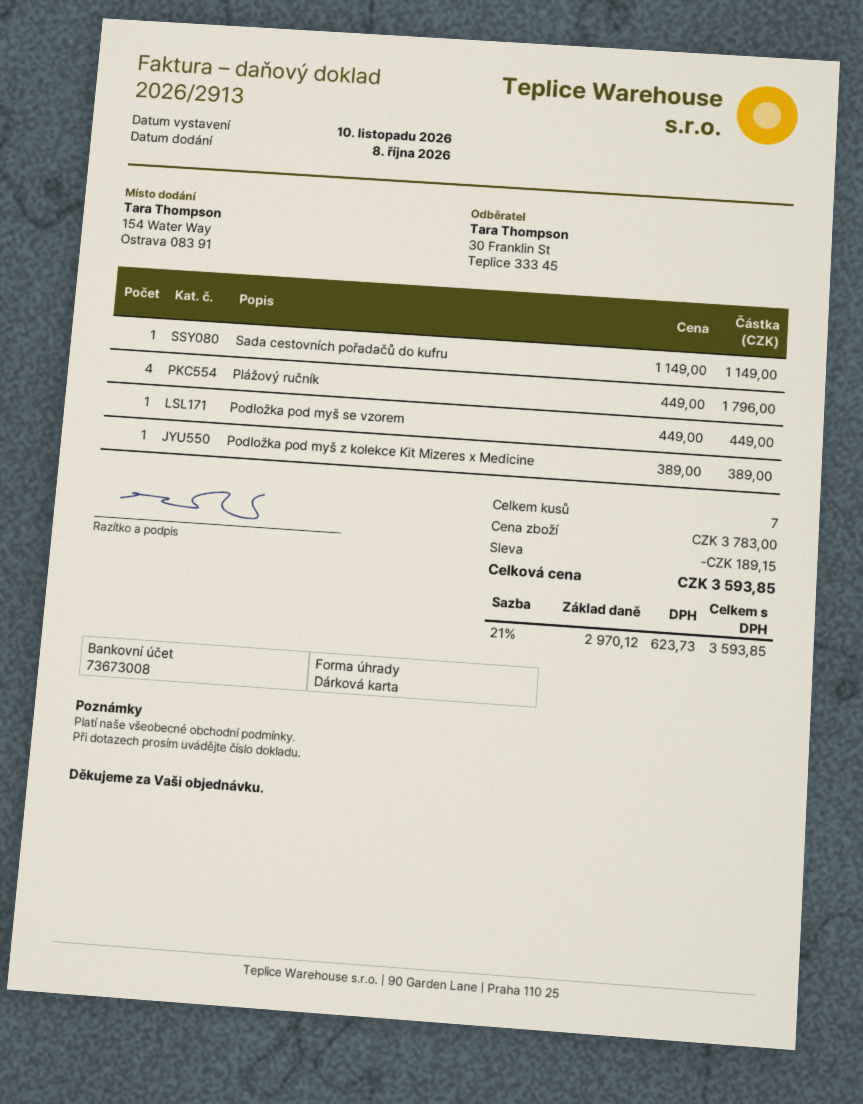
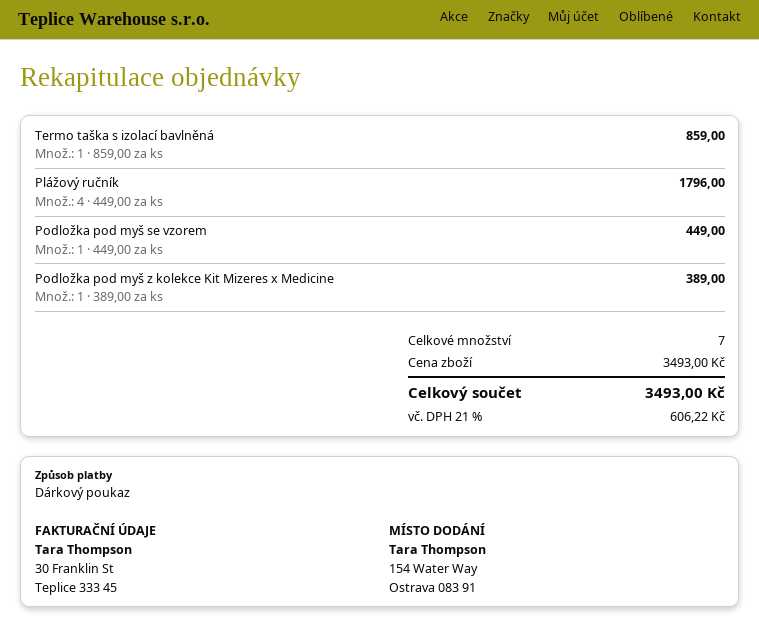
Sada cestovních pořadačů do kufru: 1 x 1149.00 = 1149.00 -> none
Termo taška s izolací bavlněná: none -> 1 x 859.00 = 859.00
subtotal: 3783.00 -> 3493.00
discount: 189.15 -> none
tax: 21% = 623.73 -> 21% = 606.22
total: 3593.85 -> 3493.00

